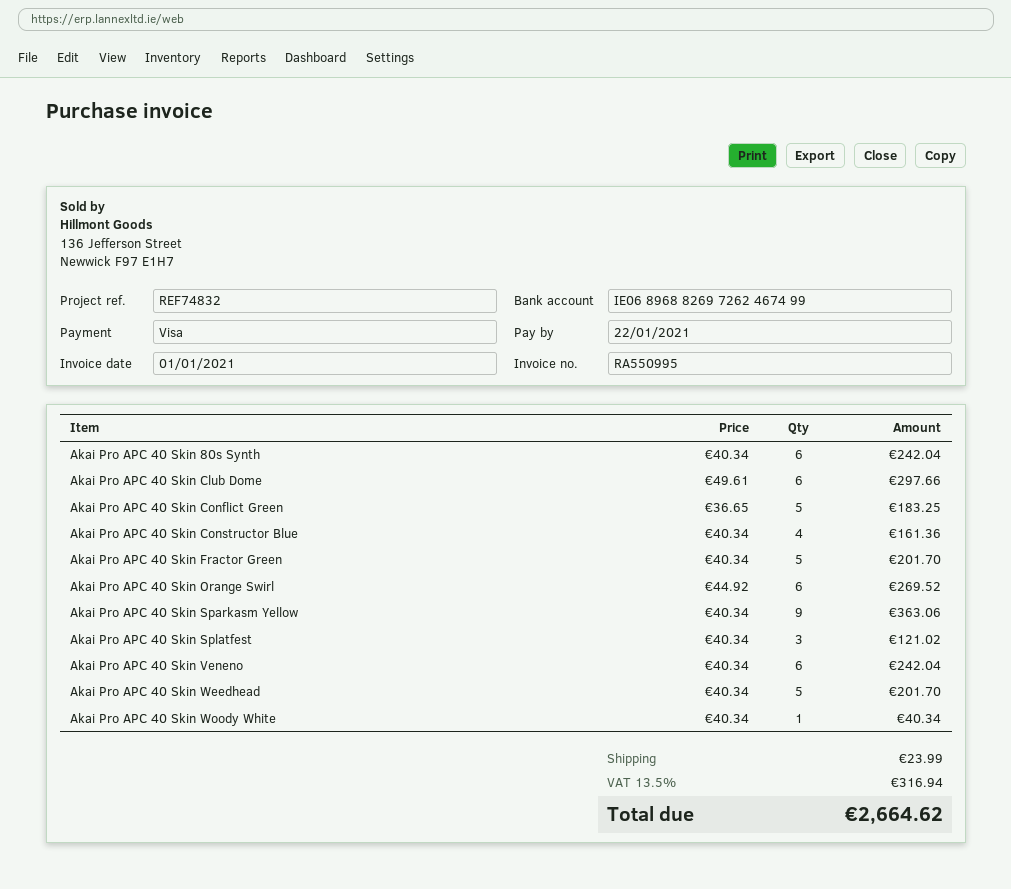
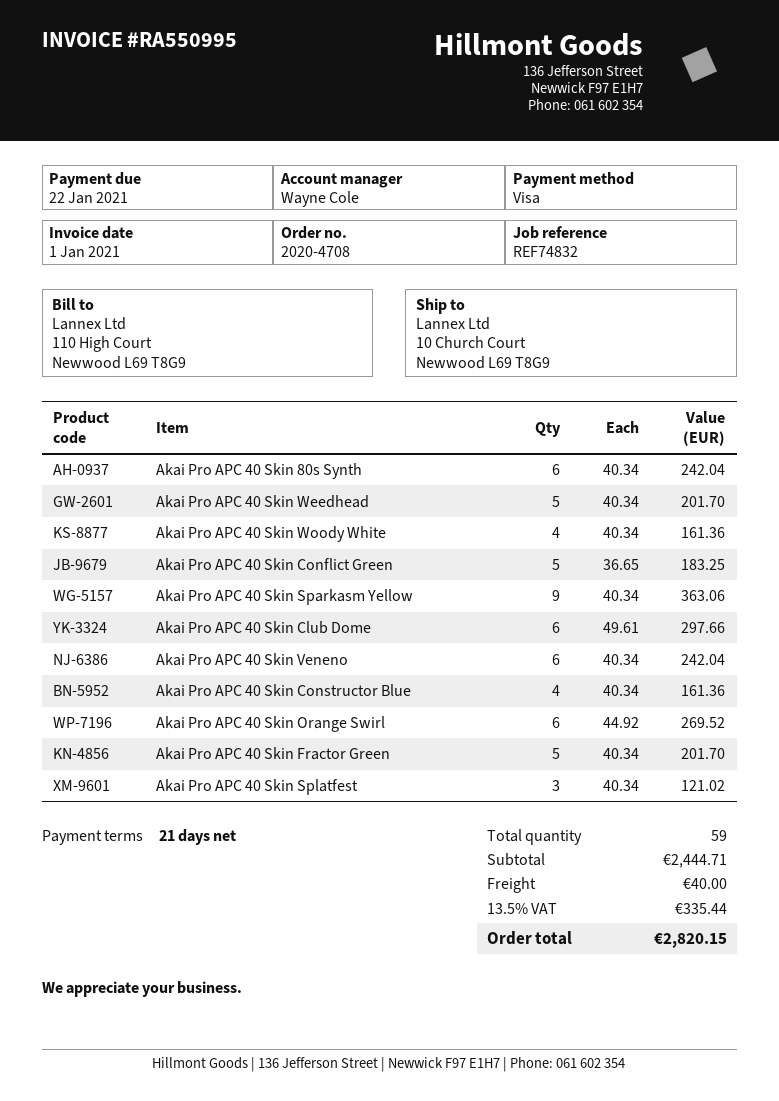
Akai Pro APC 40 Skin Woody White: 1 x 40.34 = 40.34 -> 4 x 40.34 = 161.36
shipping: 23.99 -> 40.00
tax: 13.5% = 316.94 -> 13.5% = 335.44
total: 2664.62 -> 2820.15

